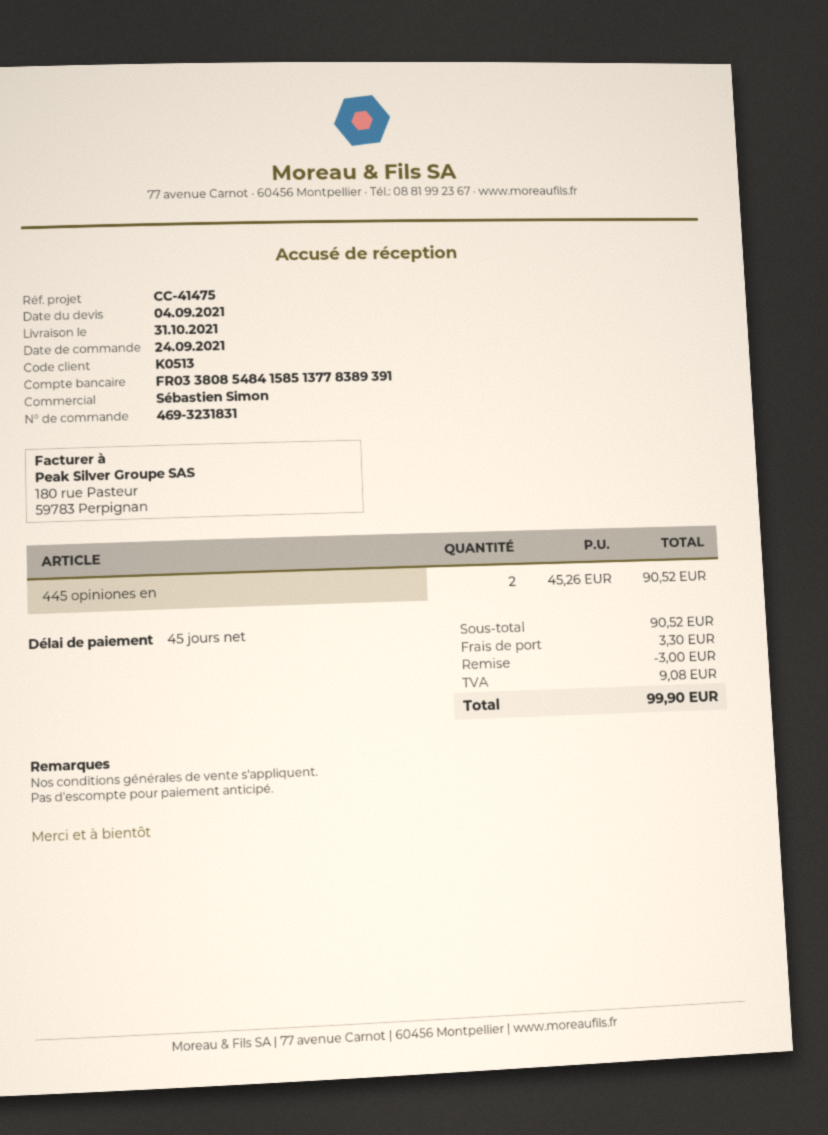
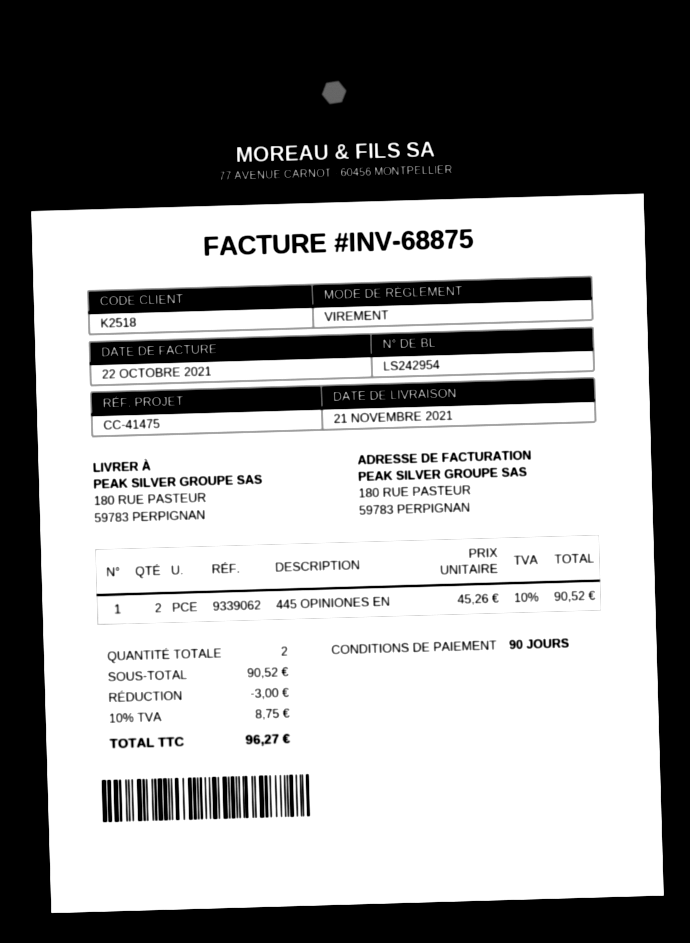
delivery date: 2021-10-31 -> 2021-11-21
payment terms: 45 days -> 90 days
customer number: K0513 -> K2518
shipping: 3.30 -> none
tax: 9.08 -> 8.75
total: 99.90 -> 96.27

